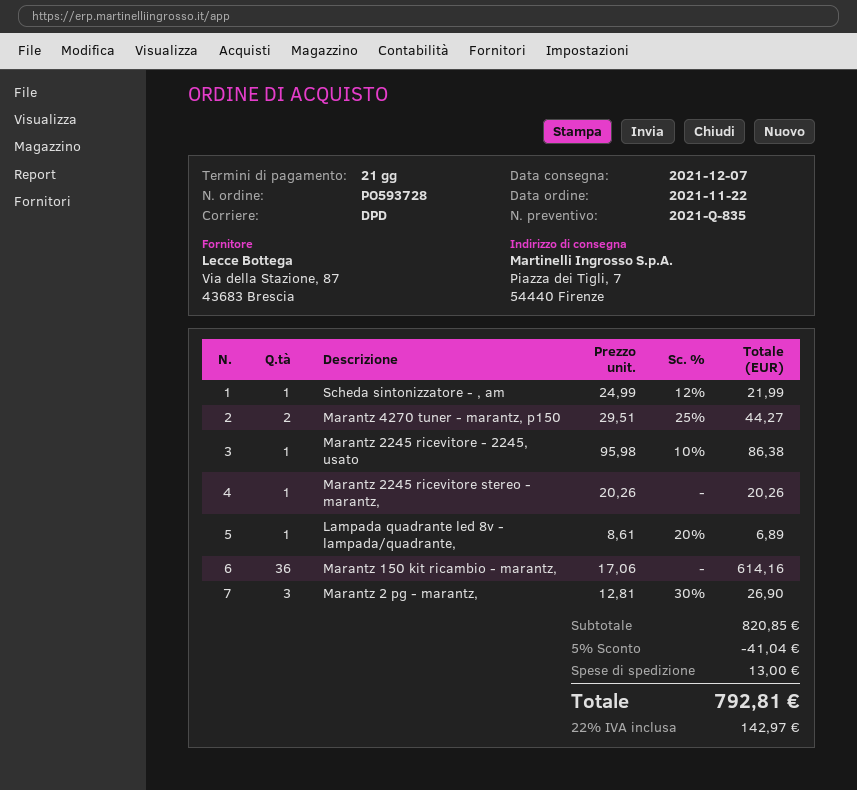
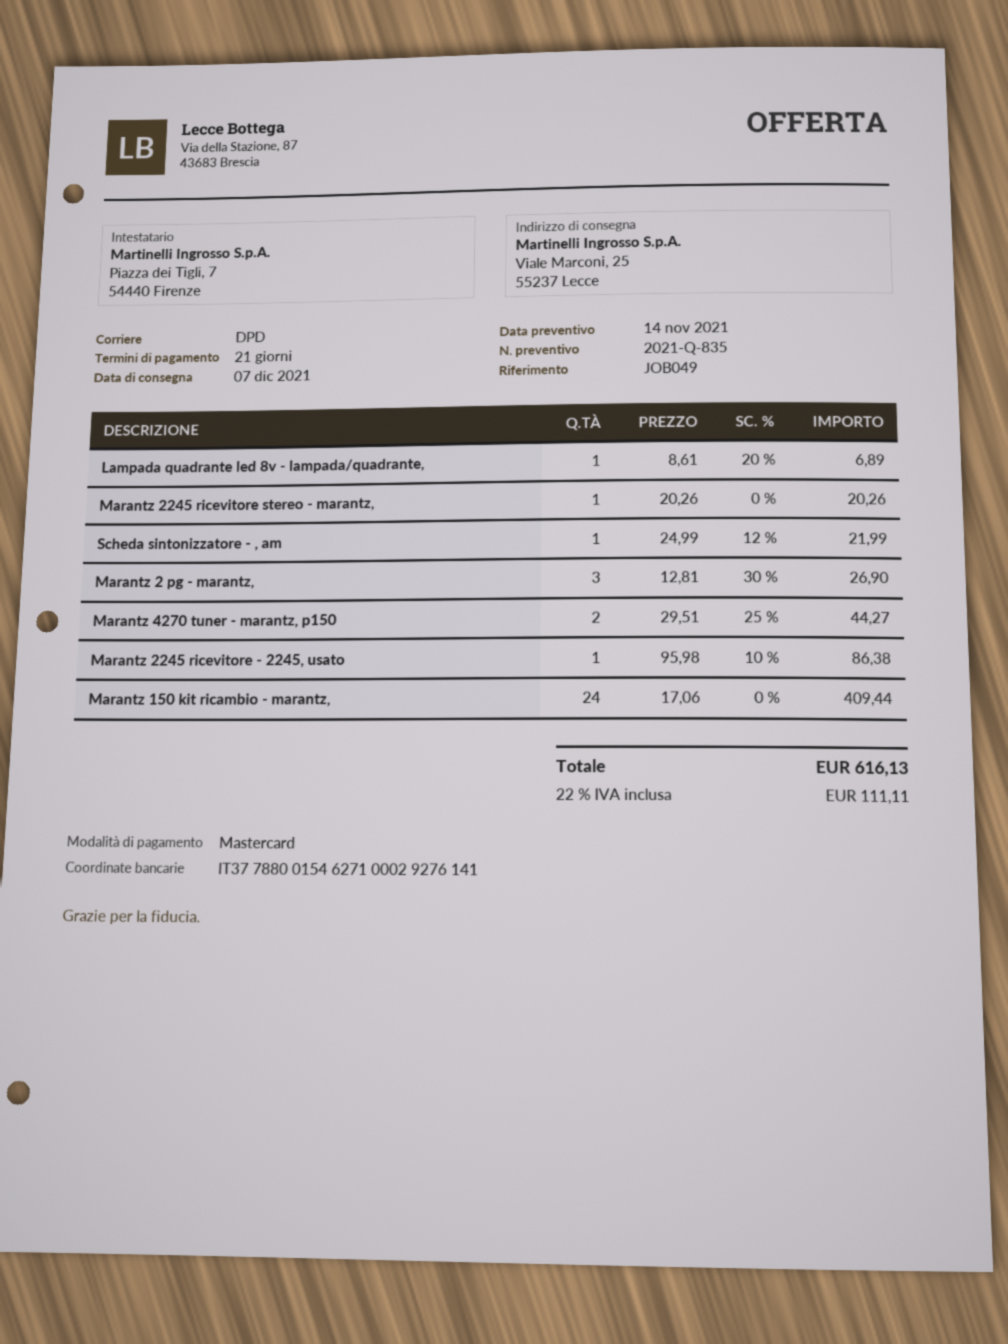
ship to: Piazza dei Tigli, 7, 54440 Firenze -> Viale Marconi, 25, 55237 Lecce
Marantz 150 kit ricambio - marantz,: 36 x 17.06 = 614.16 -> 24 x 17.06 = 409.44
discount: 5% = 41.04 -> none
shipping: 13.00 -> none
tax: 22% = 142.97 -> 22% = 111.11
total: 792.81 -> 616.13

